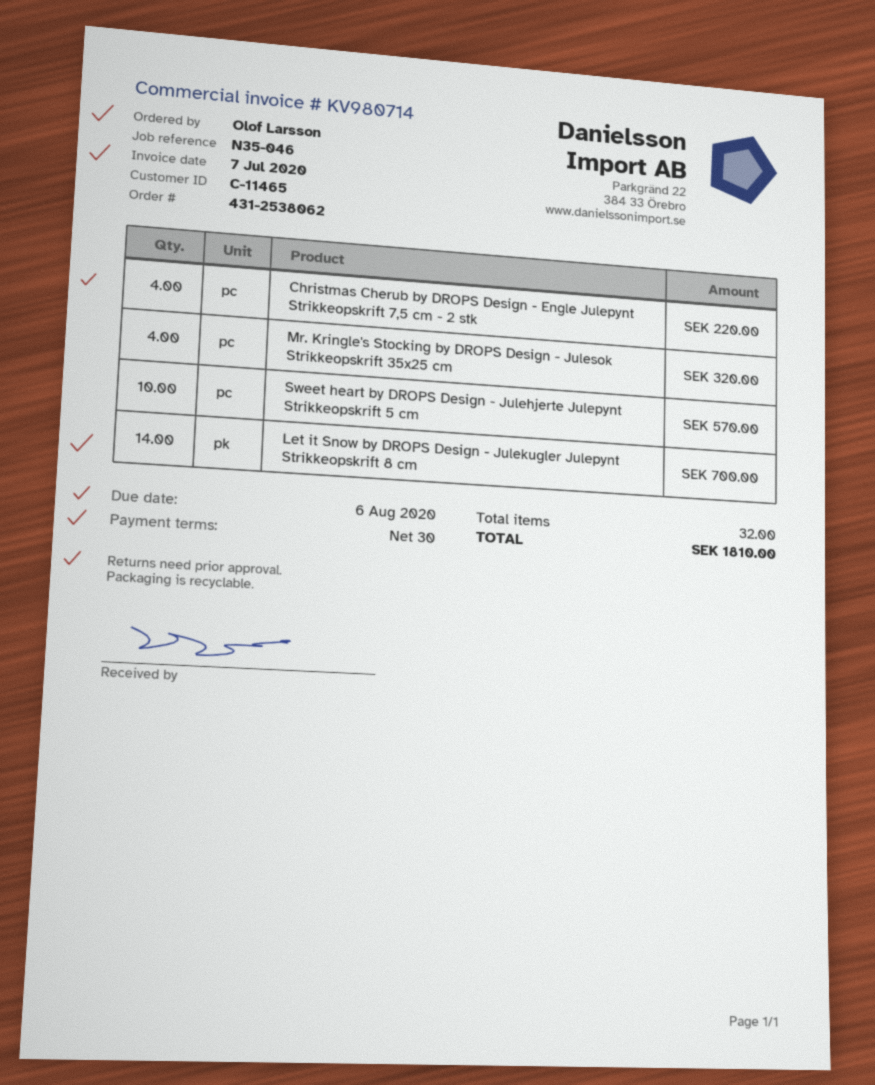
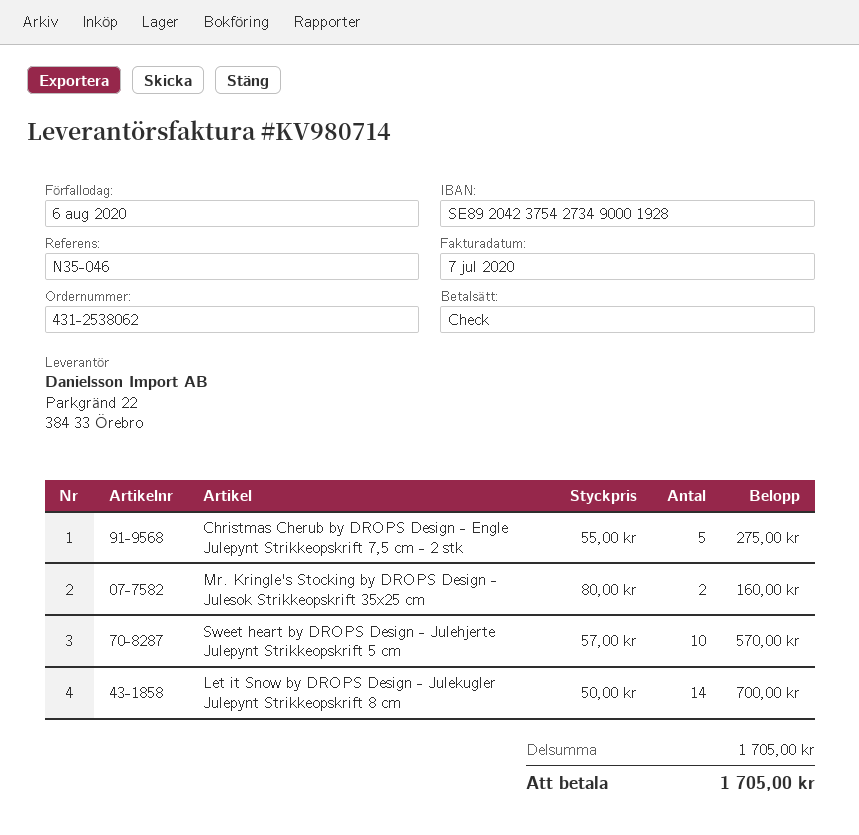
Christmas Cherub by DROPS Design - Engle Julepynt Strikkeopskrift 7,5 cm - 2 stk: 4 for 220.00 -> 5 for 275.00
Mr. Kringle's Stocking by DROPS Design - Julesok Strikkeopskrift 35x25 cm: 4 for 320.00 -> 2 for 160.00
total: 1810.00 -> 1705.00

